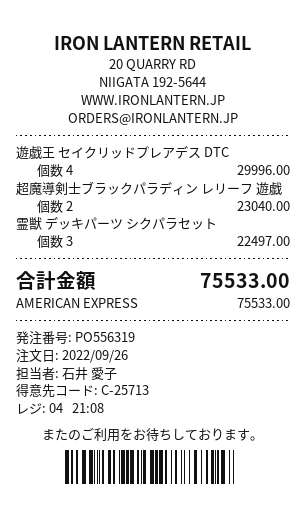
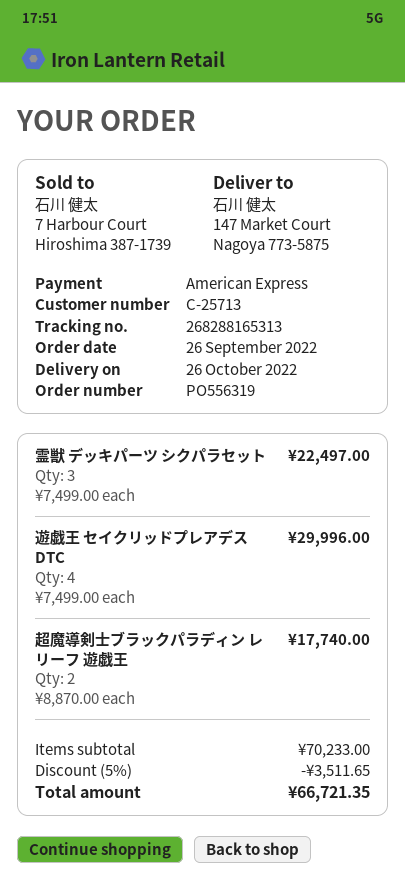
超魔導剣士ブラックパラディン レリーフ 遊戯: 2 for 23040.00 -> 2 for 17740.00
discount: none -> 5% = 3511.65
total: 75533.00 -> 66721.35

